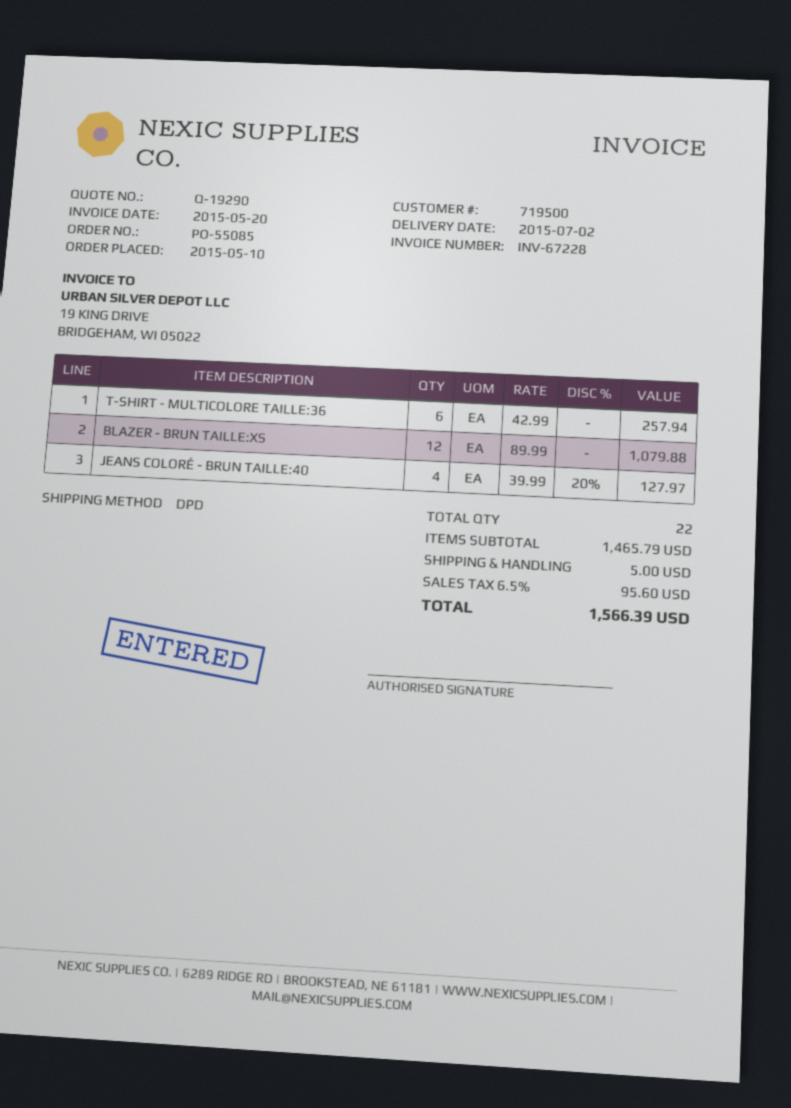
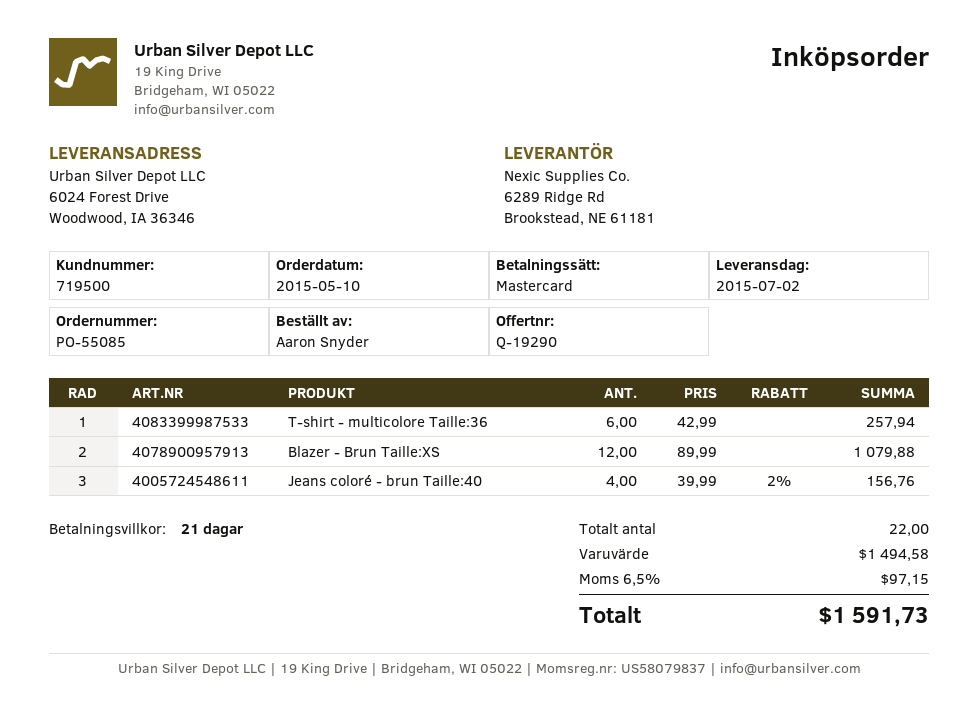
JEANS COLORÉ - BRUN TAILLE:40: 4 x 39.99 - 20% = 127.97 -> 4 x 39.99 - 2% = 156.76
subtotal: 1465.79 -> 1494.58
shipping: 5.00 -> none
tax: 6.5% = 95.60 -> 6.5% = 97.15
total: 1566.39 -> 1591.73

